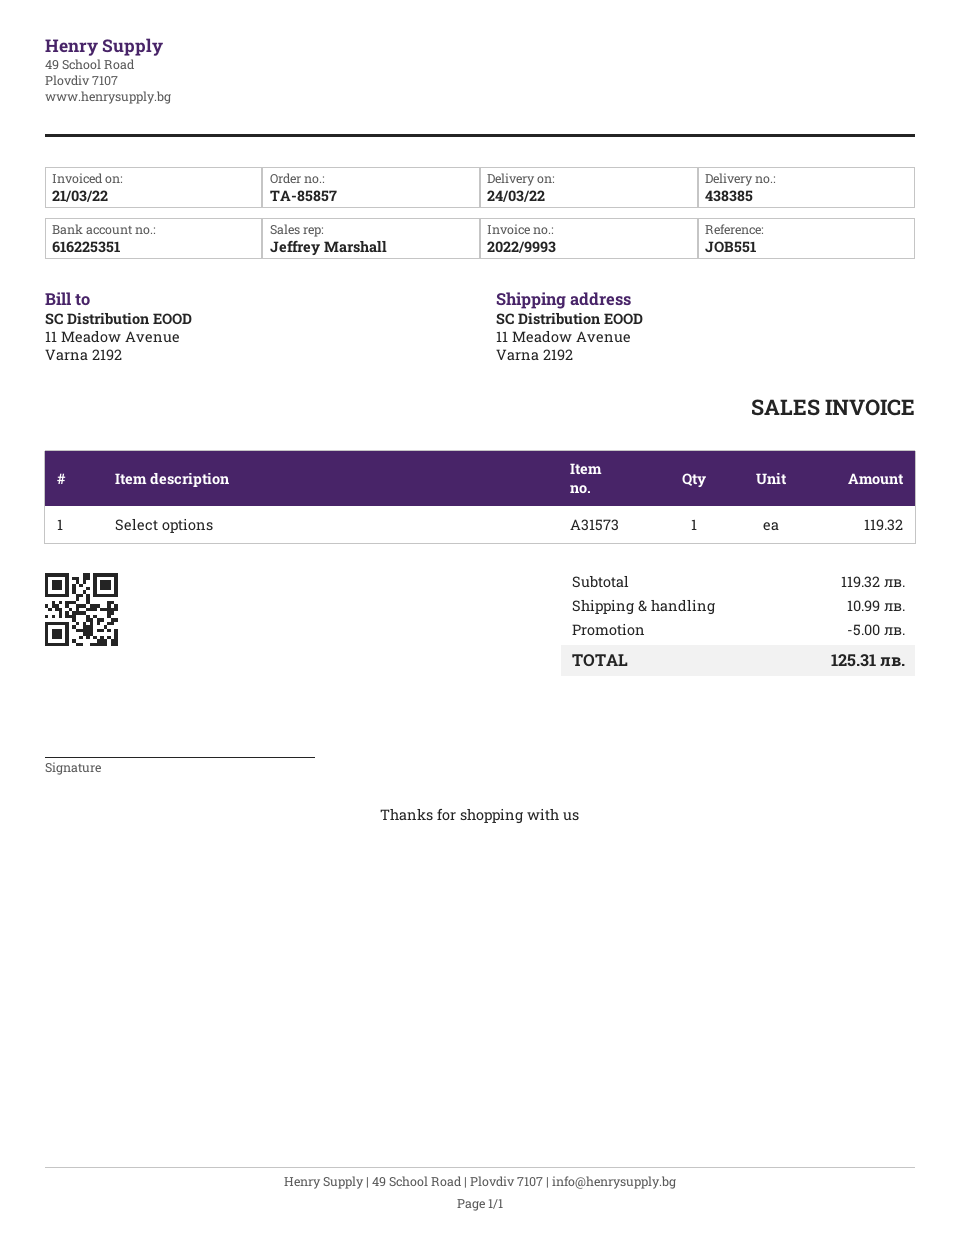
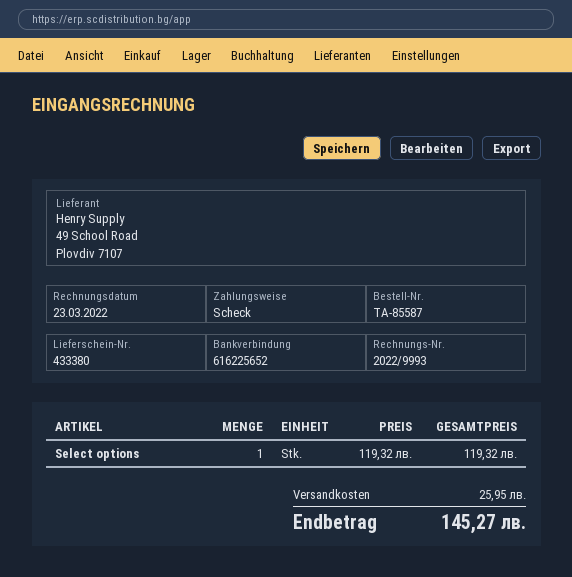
order number: TA-85857 -> TA-85587
delivery note number: 438385 -> 433380
invoice date: 2022-03-21 -> 2022-03-23
bank account: 616225351 -> 616225652
discount: 5.00 -> none
shipping: 10.99 -> 25.95
total: 125.31 -> 145.27

